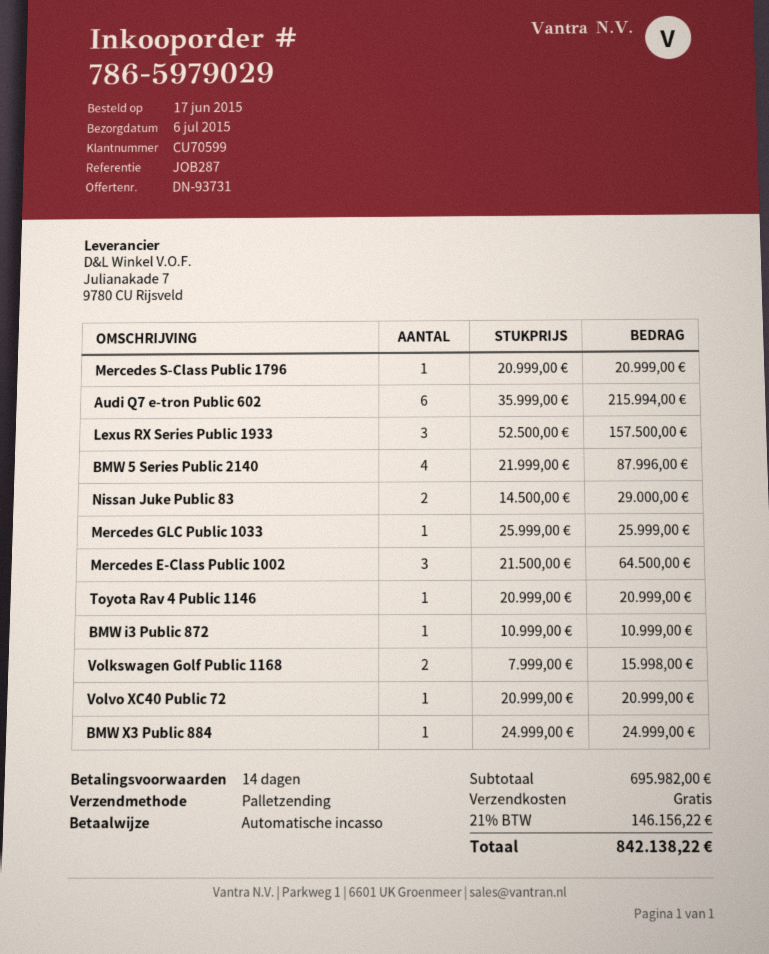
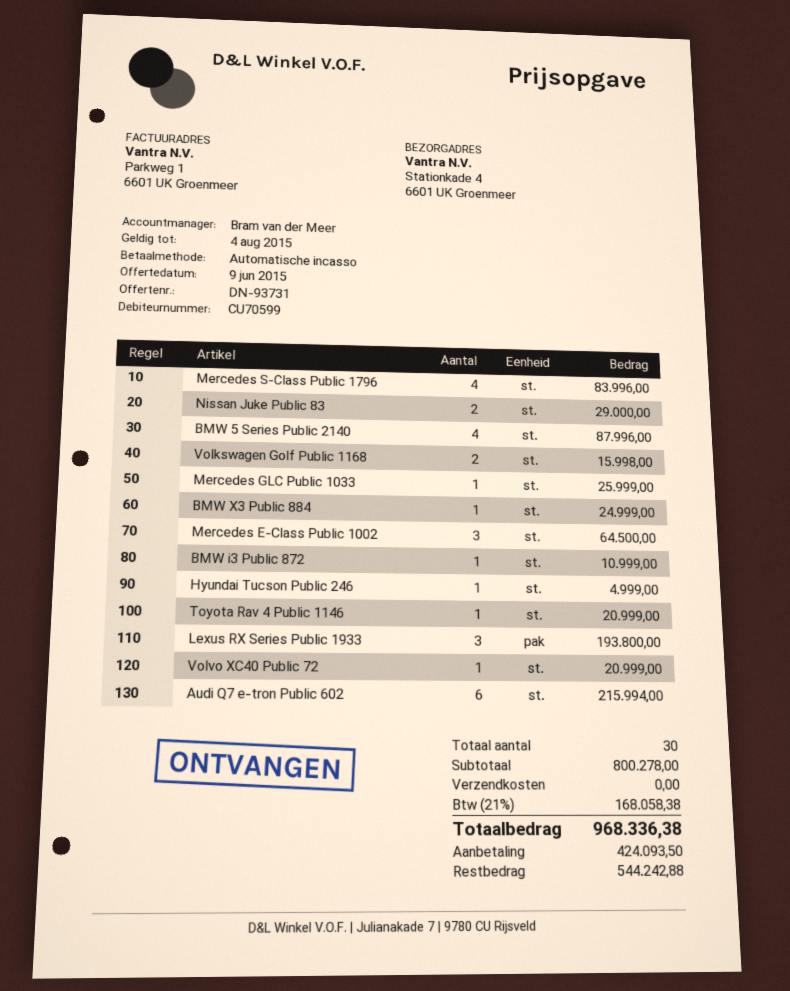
Mercedes S-Class Public 1796: 1 for 20999.00 -> 4 for 83996.00
Lexus RX Series Public 1933: 3 for 157500.00 -> 3 for 193800.00
Hyundai Tucson Public 246: none -> 1 for 4999.00
subtotal: 695982.00 -> 800278.00
tax: 21% = 146156.22 -> 21% = 168058.38
total: 842138.22 -> 968336.38

